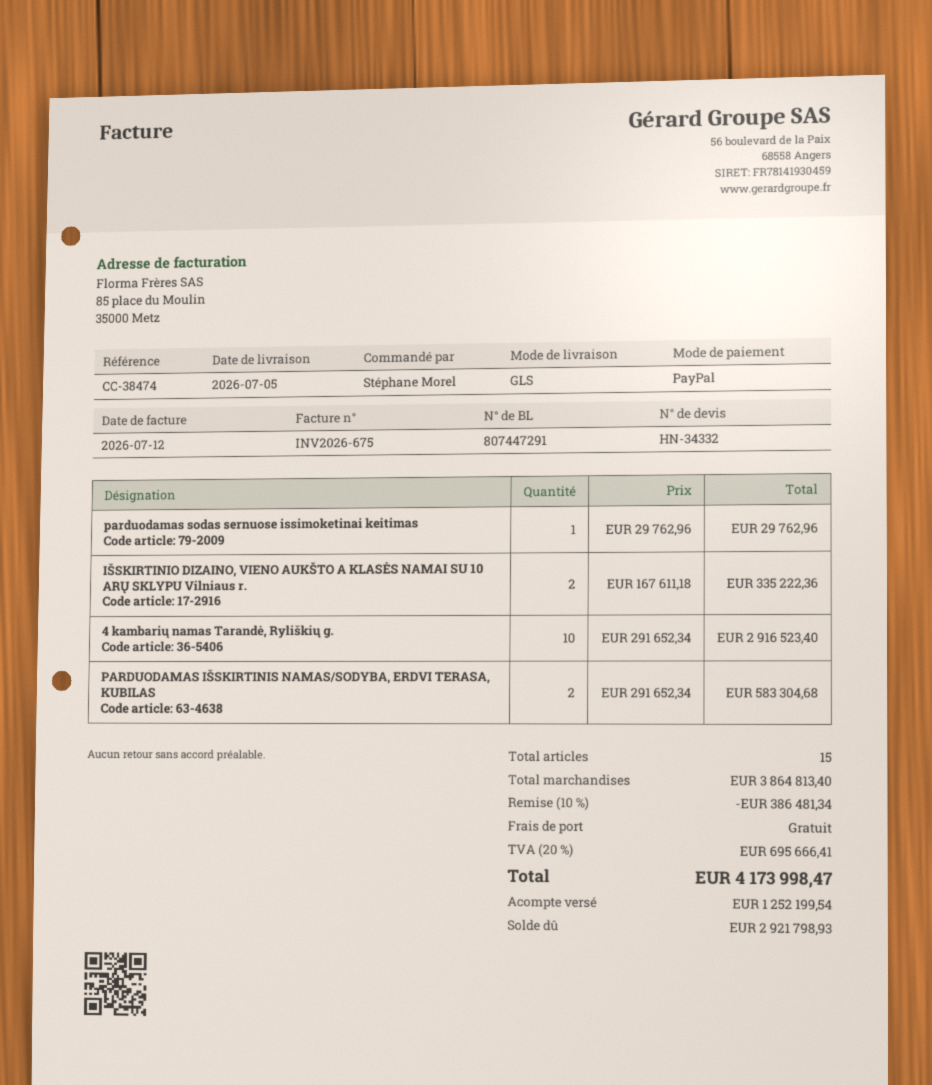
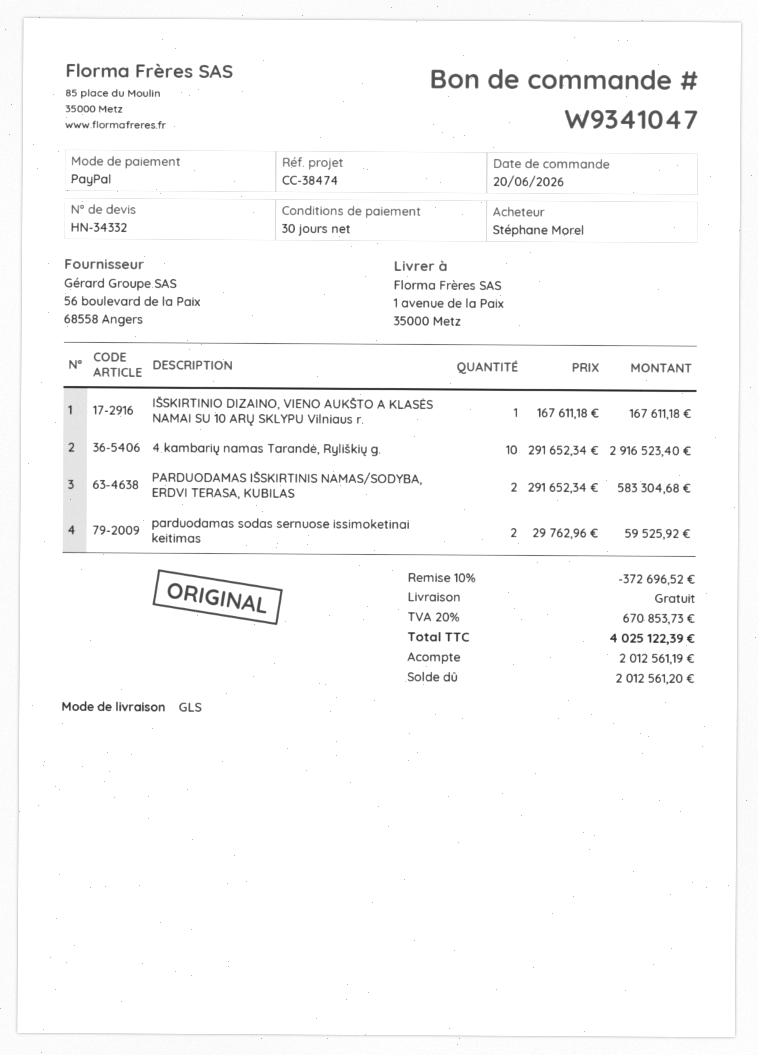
parduodamas sodas sernuose issimoketinai keitimas: 1 x 29762.96 = 29762.96 -> 2 x 29762.96 = 59525.92
IŠSKIRTINIO DIZAINO, VIENO AUKŠTO A KLASĖS NAMAI SU 10 ARŲ SKLYPU Vilniaus r.: 2 x 167611.18 = 335222.36 -> 1 x 167611.18 = 167611.18
discount: 10% = 386481.34 -> 10% = 372696.52
tax: 20% = 695666.41 -> 20% = 670853.73
total: 4173998.47 -> 4025122.39
deposit: 1252199.54 -> 2012561.19
balance: 2921798.93 -> 2012561.20

